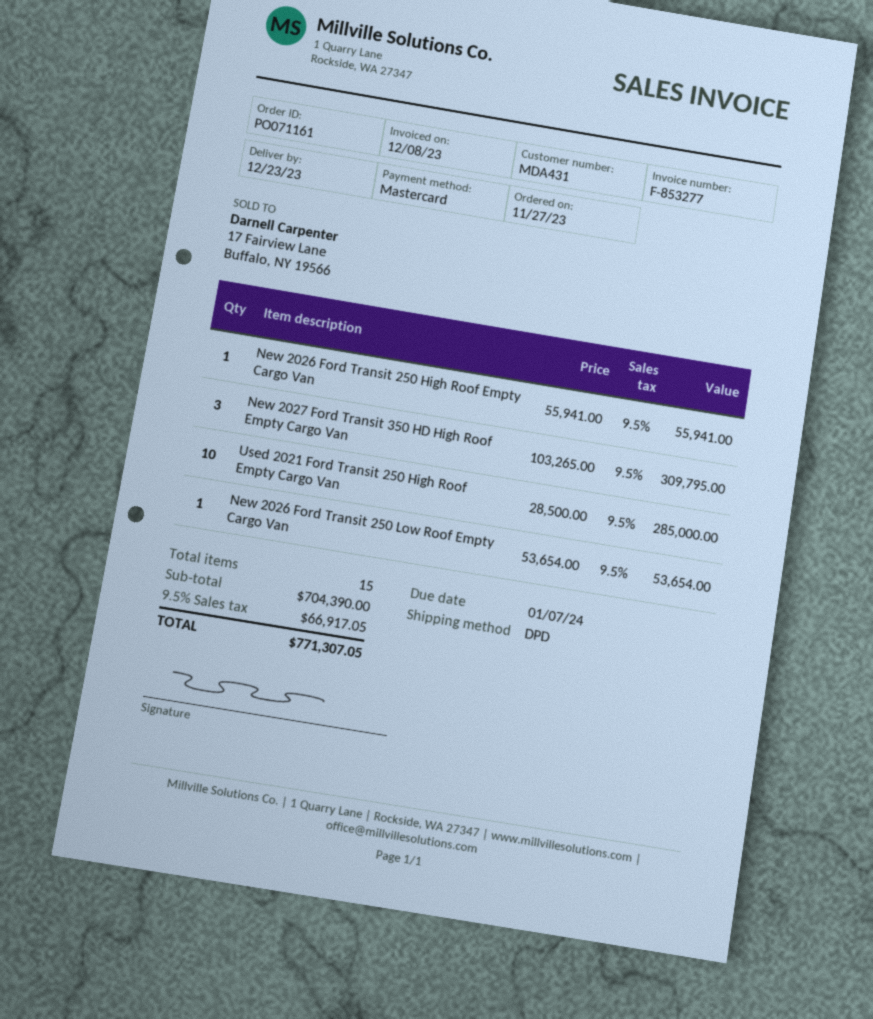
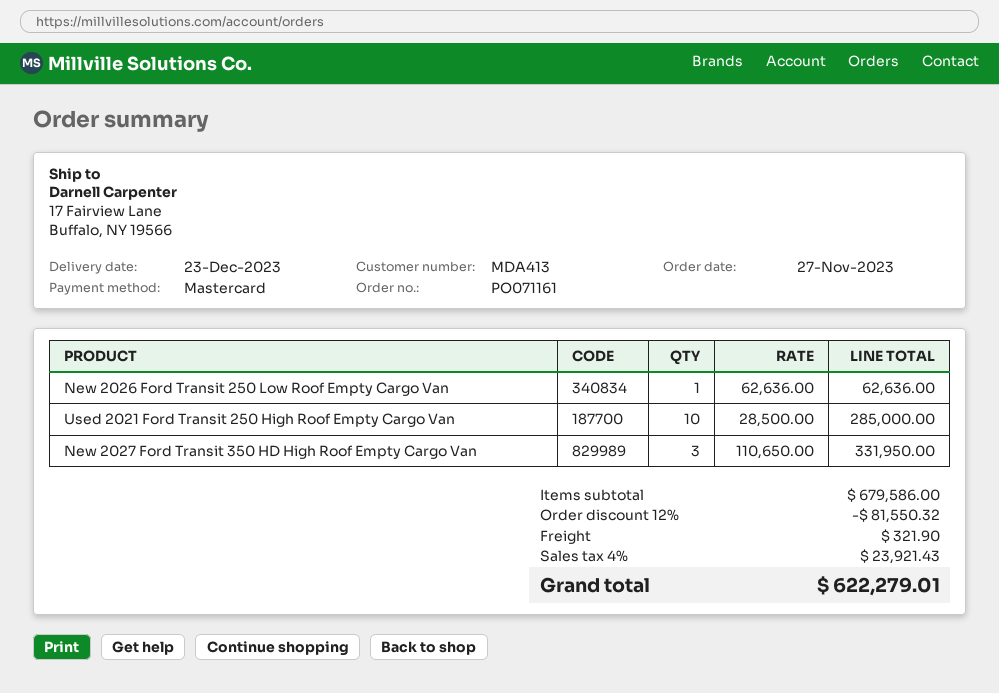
customer number: MDA431 -> MDA413
New 2026 Ford Transit 250 High Roof Empty Cargo Van: 1 x 55941.00 = 55941.00 -> none
New 2027 Ford Transit 350 HD High Roof Empty Cargo Van: 3 x 103265.00 = 309795.00 -> 3 x 110650.00 = 331950.00
New 2026 Ford Transit 250 Low Roof Empty Cargo Van: 1 x 53654.00 = 53654.00 -> 1 x 62636.00 = 62636.00
subtotal: 704390.00 -> 679586.00
discount: none -> 12% = 81550.32
shipping: none -> 321.90
tax: 9.5% = 66917.05 -> 4% = 23921.43
total: 771307.05 -> 622279.01

